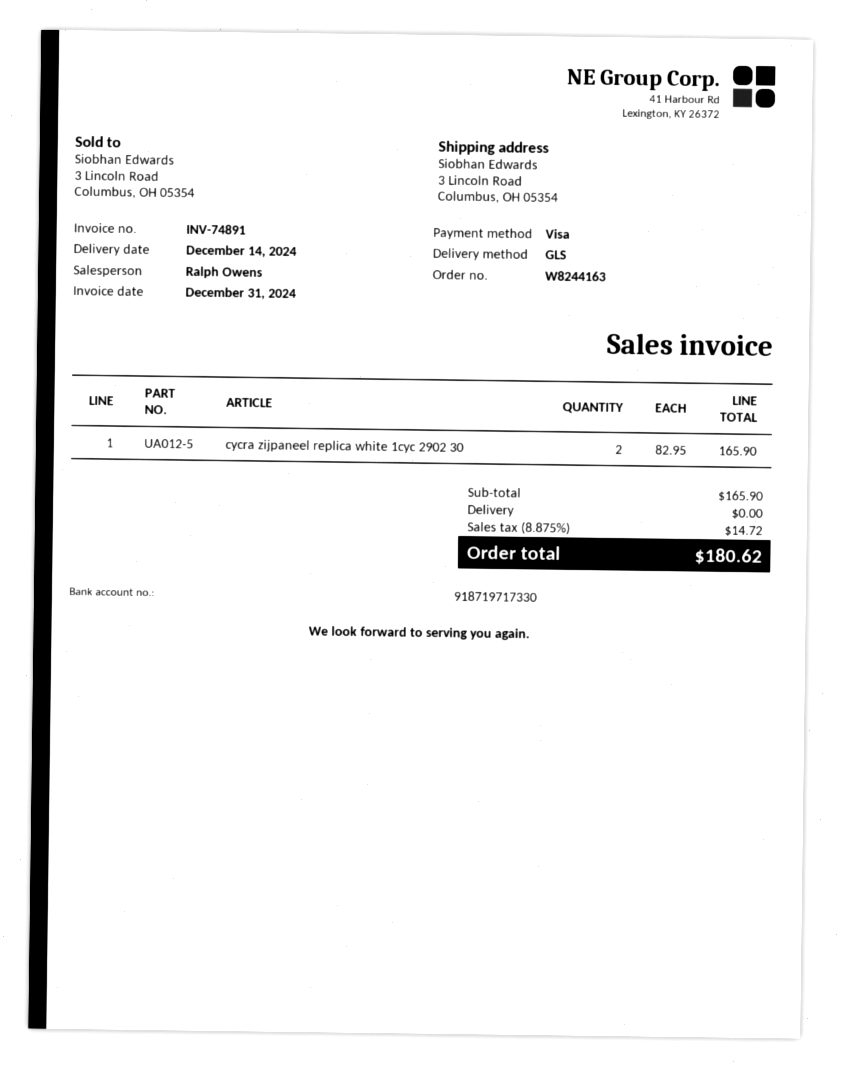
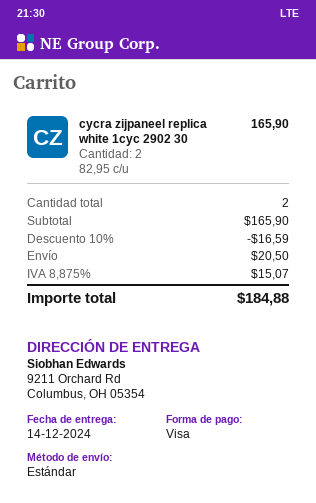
shipping method: GLS -> standard
ship to: 3 Lincoln Road, Columbus, OH 05354 -> 9211 Orchard Rd, Columbus, OH 05354
discount: none -> 10% = 16.59
shipping: 0.00 -> 20.50
tax: 8.875% = 14.72 -> 8.875% = 15.07
total: 180.62 -> 184.88

